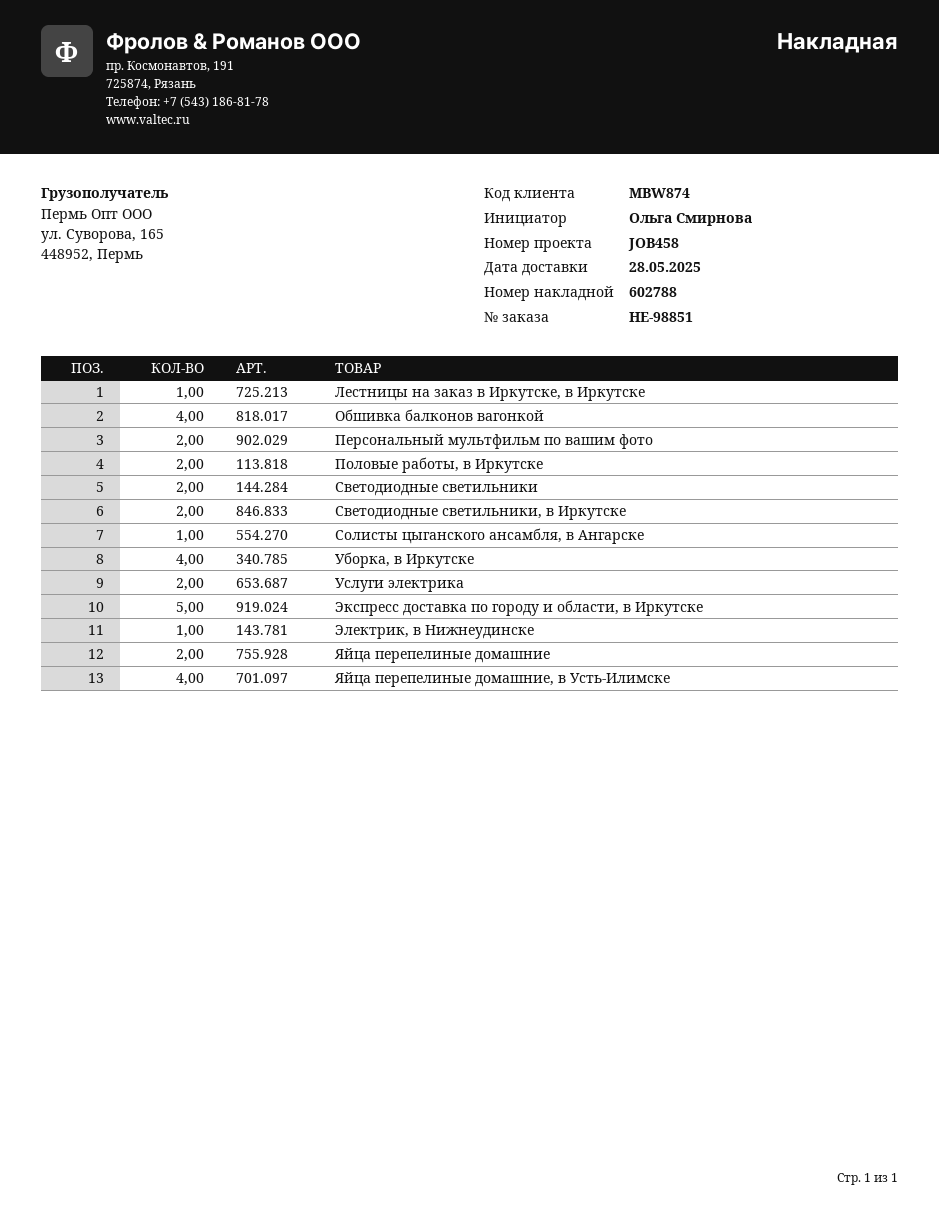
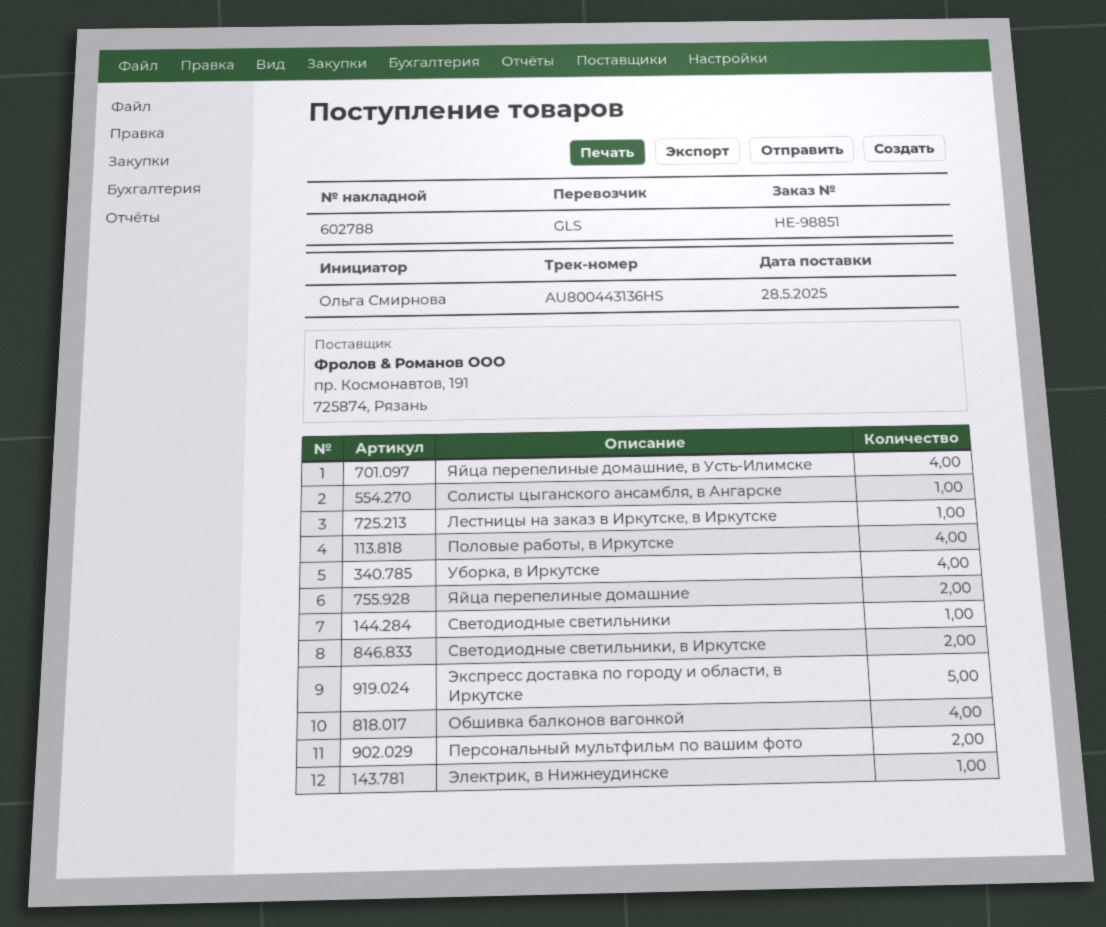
Половые работы, в Иркутске: 2 -> 4
Светодиодные светильники: 2 -> 1
Услуги электрика: 2 -> none

